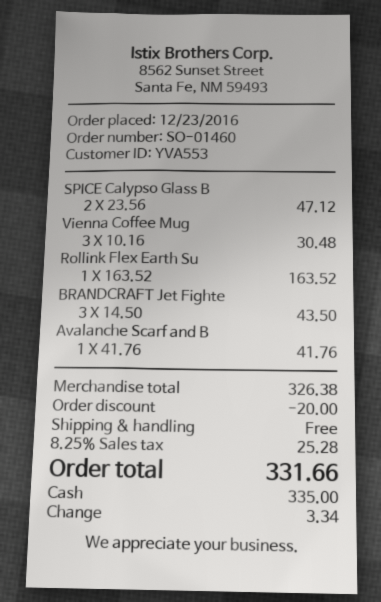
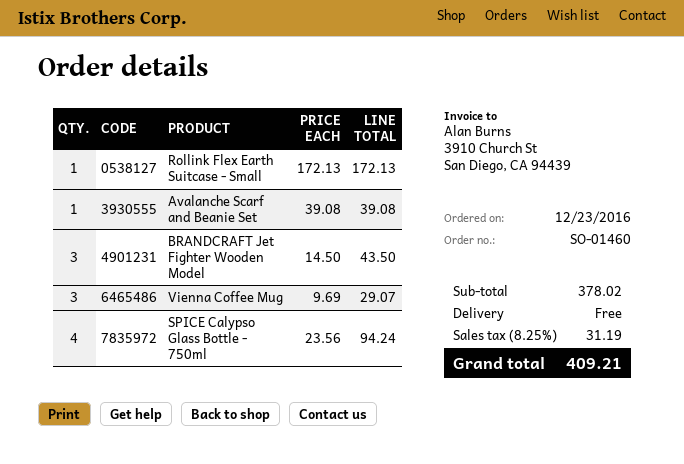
SPICE Calypso Glass B: 2 x 23.56 = 47.12 -> 4 x 23.56 = 94.24
Vienna Coffee Mug: 3 x 10.16 = 30.48 -> 3 x 9.69 = 29.07
Rollink Flex Earth Su: 1 x 163.52 = 163.52 -> 1 x 172.13 = 172.13
Avalanche Scarf and B: 1 x 41.76 = 41.76 -> 1 x 39.08 = 39.08
subtotal: 326.38 -> 378.02
discount: 20.00 -> none
tax: 8.25% = 25.28 -> 8.25% = 31.19
total: 331.66 -> 409.21

